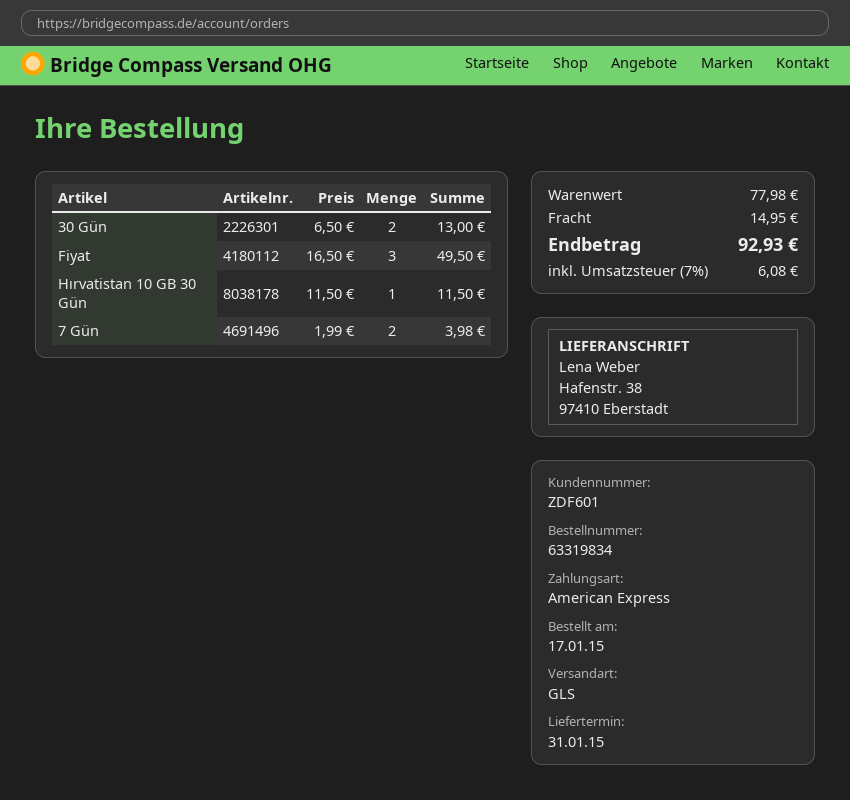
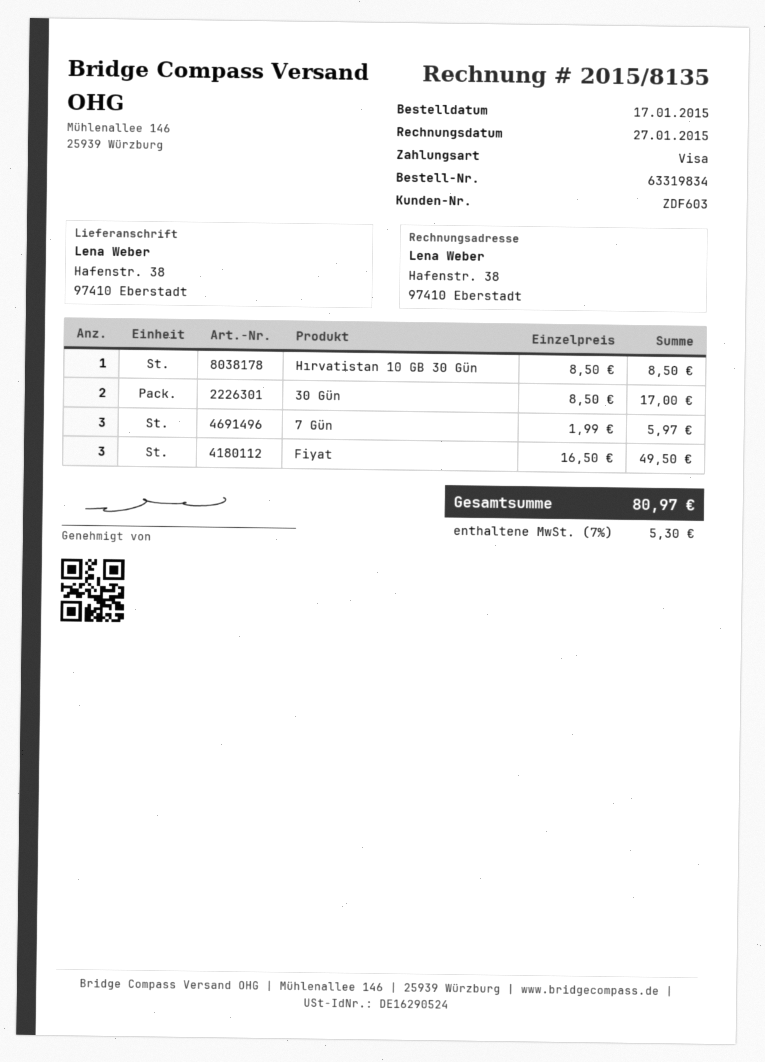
customer number: ZDF601 -> ZDF603
payment method: American Express -> Visa
30 Gün: 2 x 6.50 = 13.00 -> 2 x 8.50 = 17.00
Hırvatistan 10 GB 30 Gün: 1 x 11.50 = 11.50 -> 1 x 8.50 = 8.50
7 Gün: 2 x 1.99 = 3.98 -> 3 x 1.99 = 5.97
shipping: 14.95 -> none
tax: 7% = 6.08 -> 7% = 5.30
total: 92.93 -> 80.97

